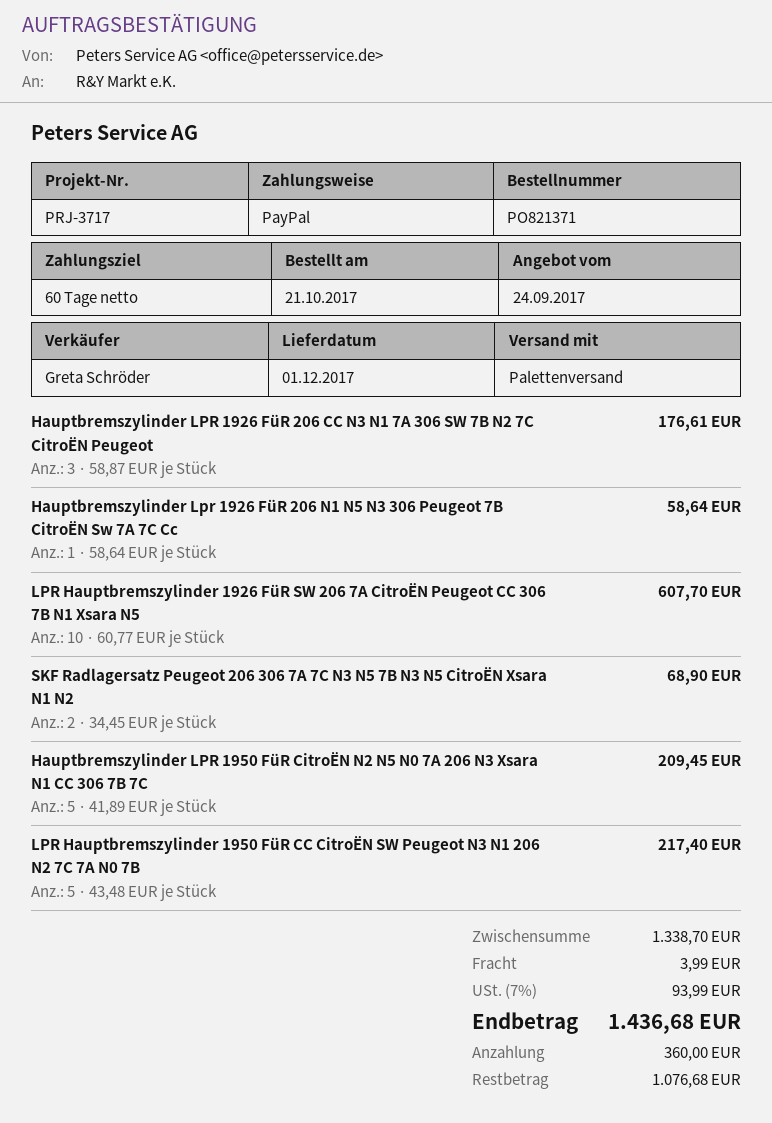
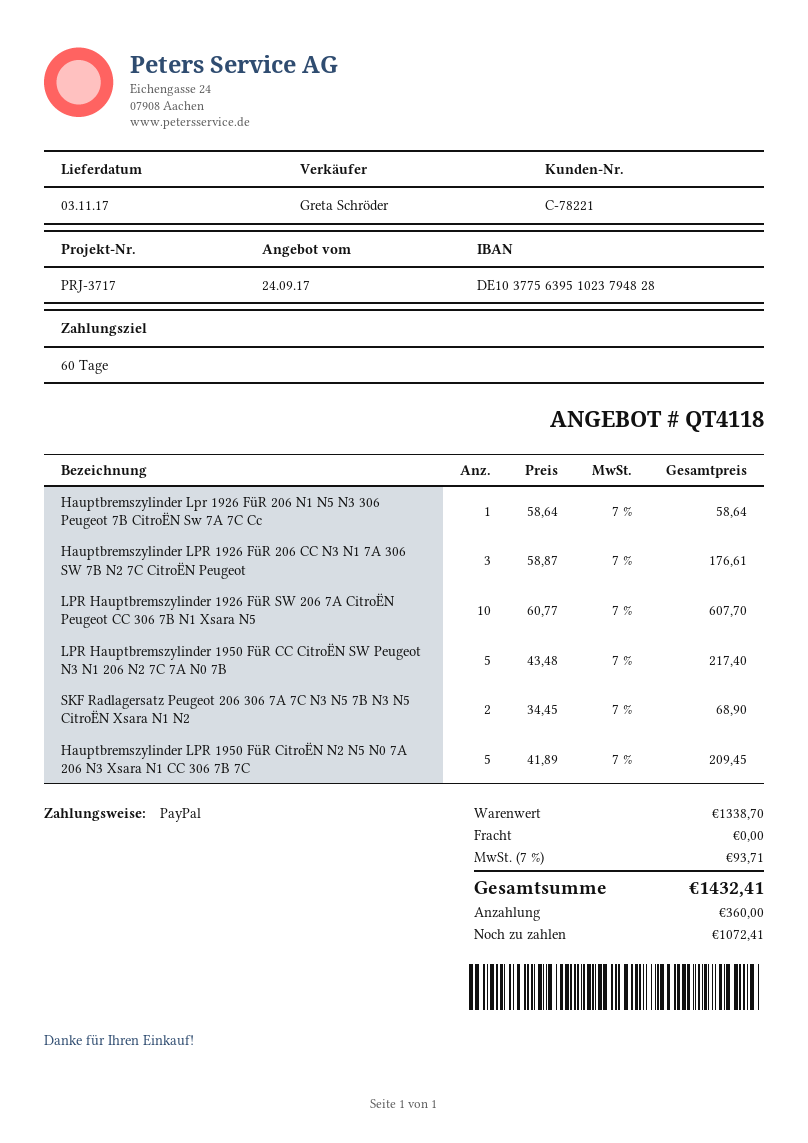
delivery date: 2017-12-01 -> 2017-11-03
shipping: 3.99 -> 0.00
tax: 7% = 93.99 -> 7% = 93.71
total: 1436.68 -> 1432.41
balance: 1076.68 -> 1072.41

